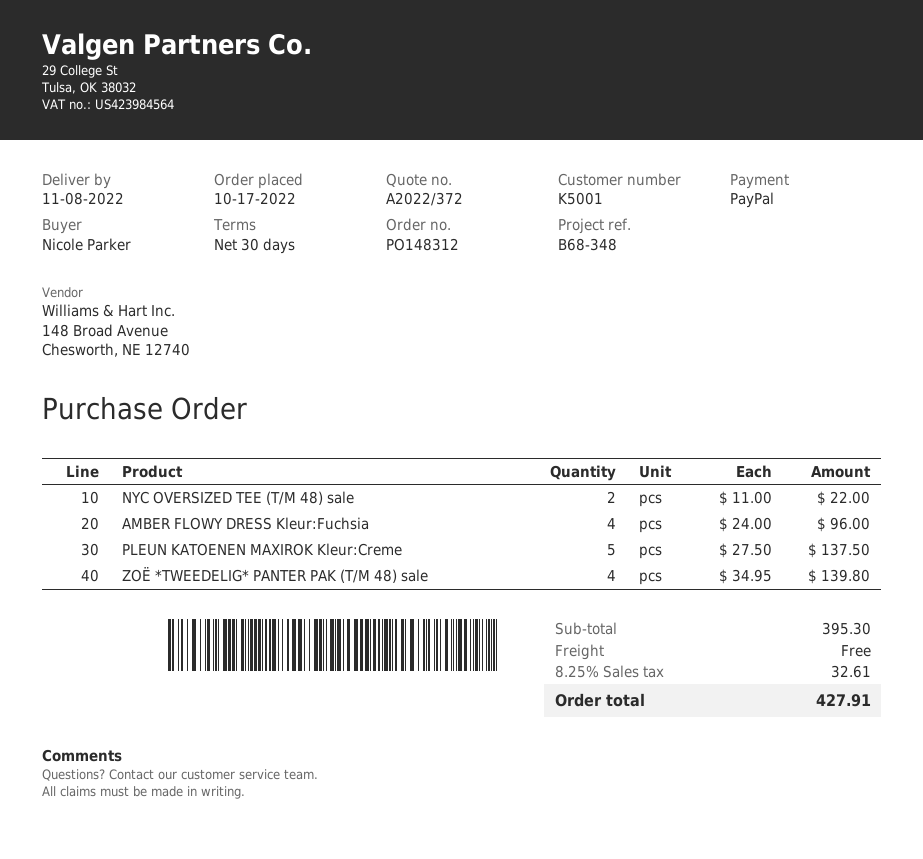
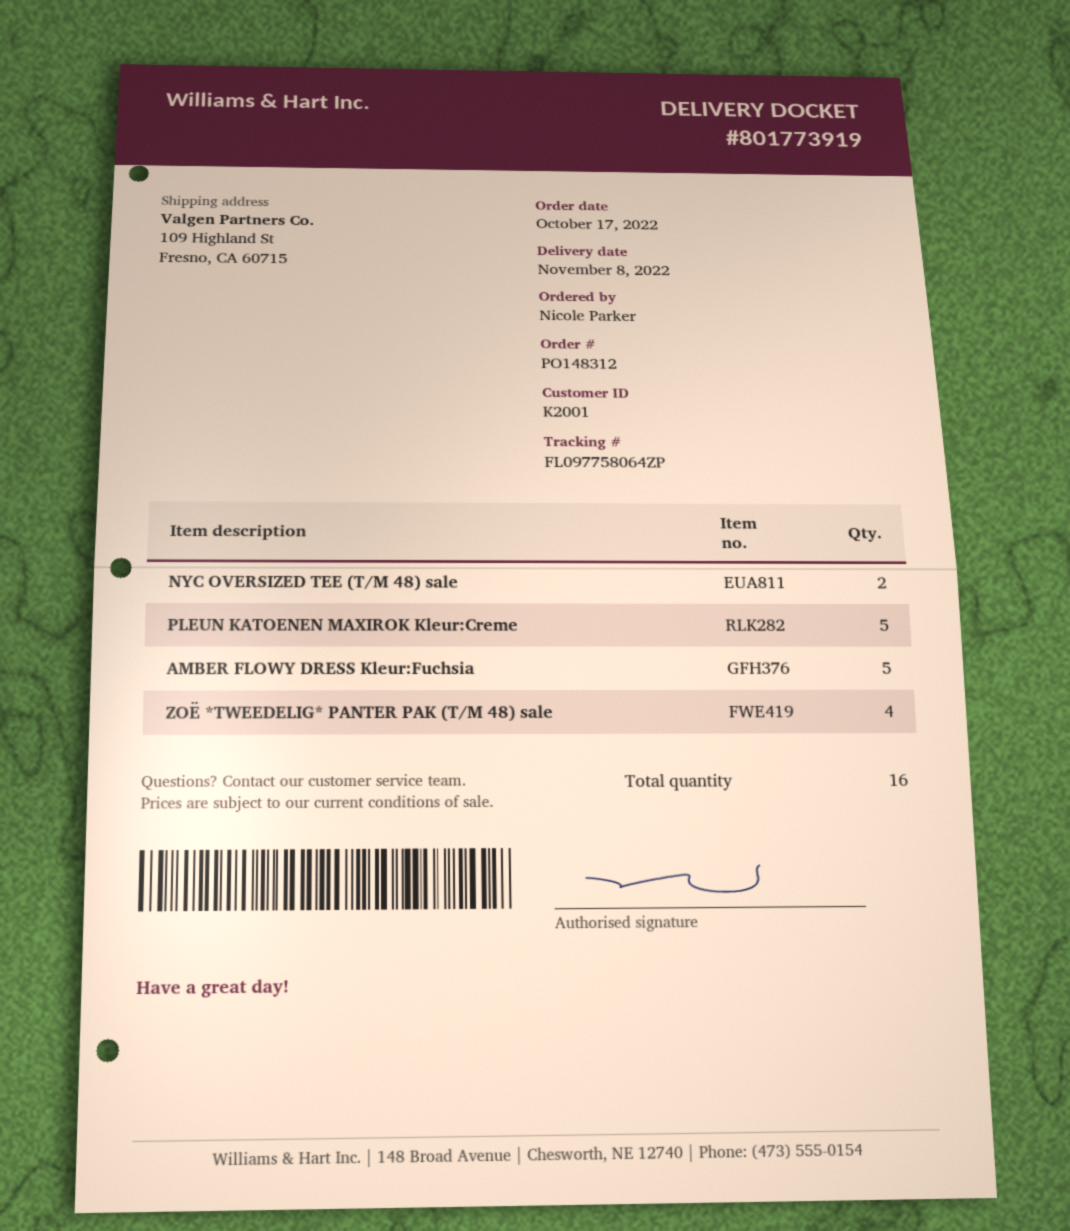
customer number: K5001 -> K2001
AMBER FLOWY DRESS Kleur:Fuchsia: 4 -> 5

